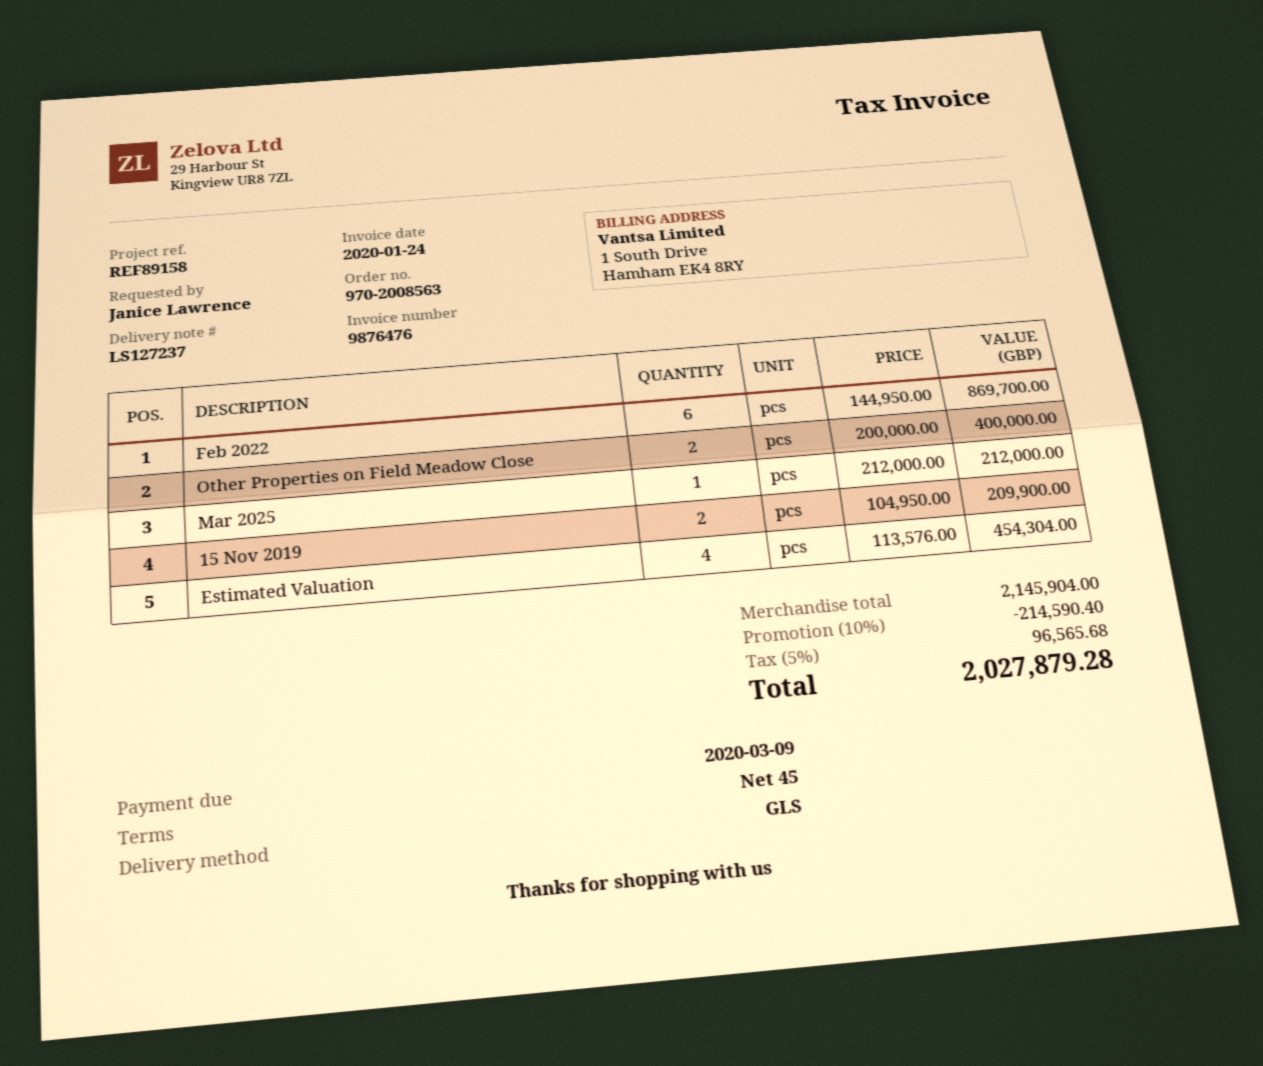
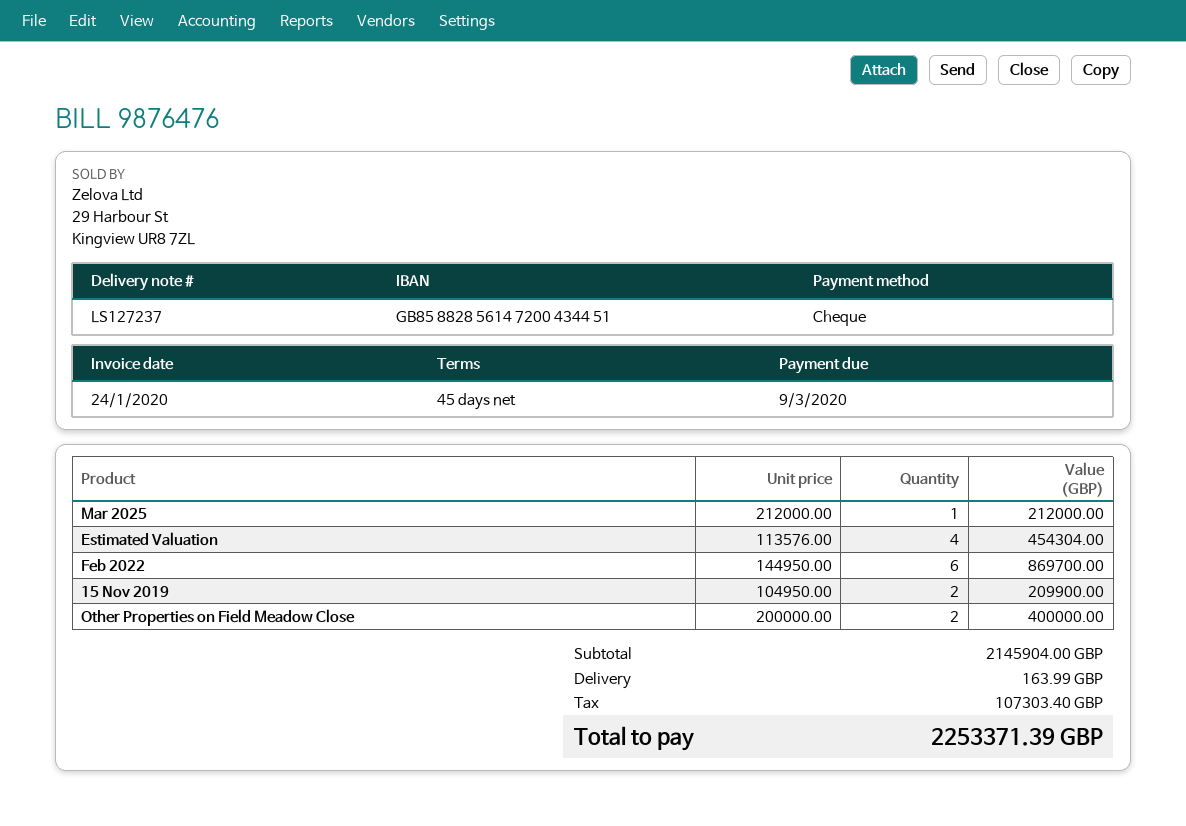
discount: 10% = 214590.40 -> none
shipping: none -> 163.99
tax: 96565.68 -> 107303.40
total: 2027879.28 -> 2253371.39

